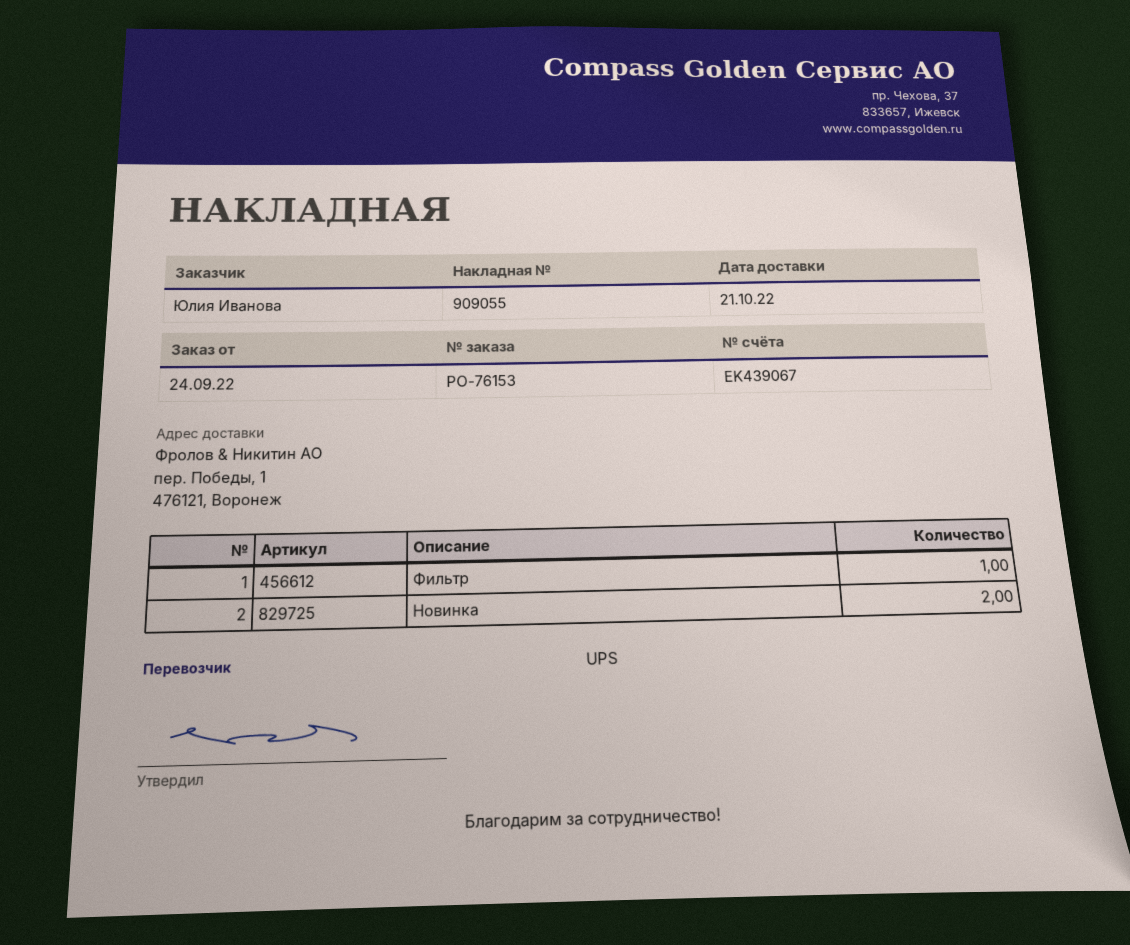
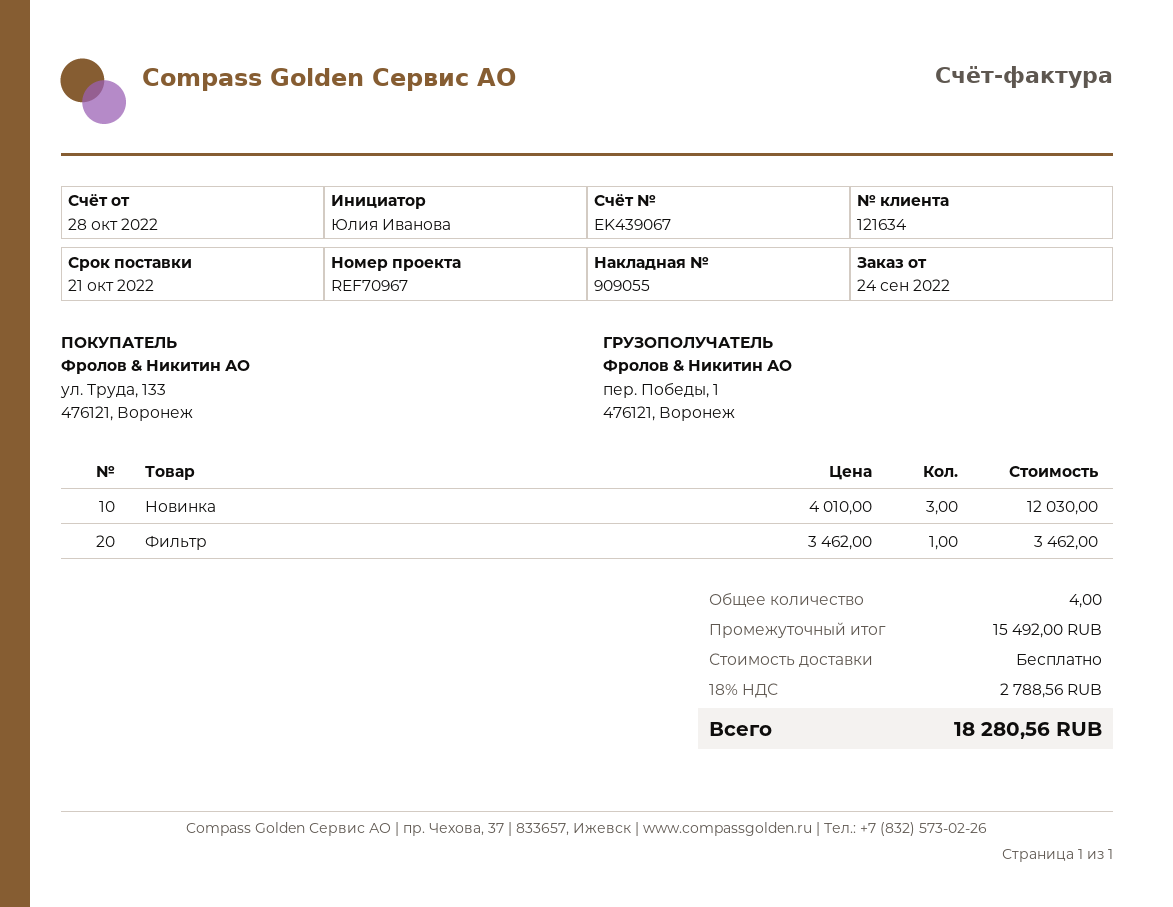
Новинка: 2 -> 3

